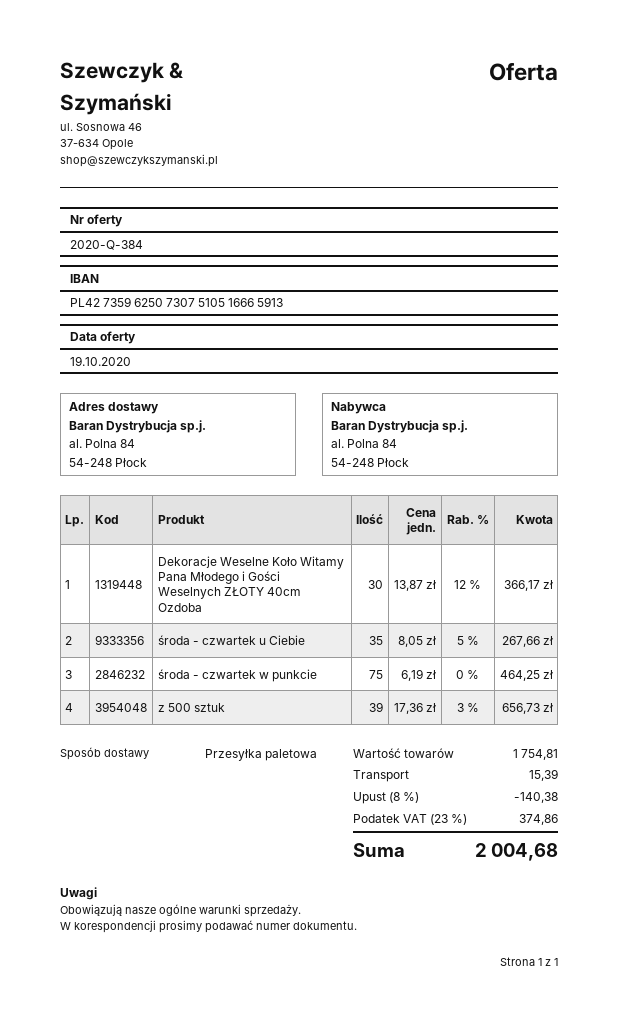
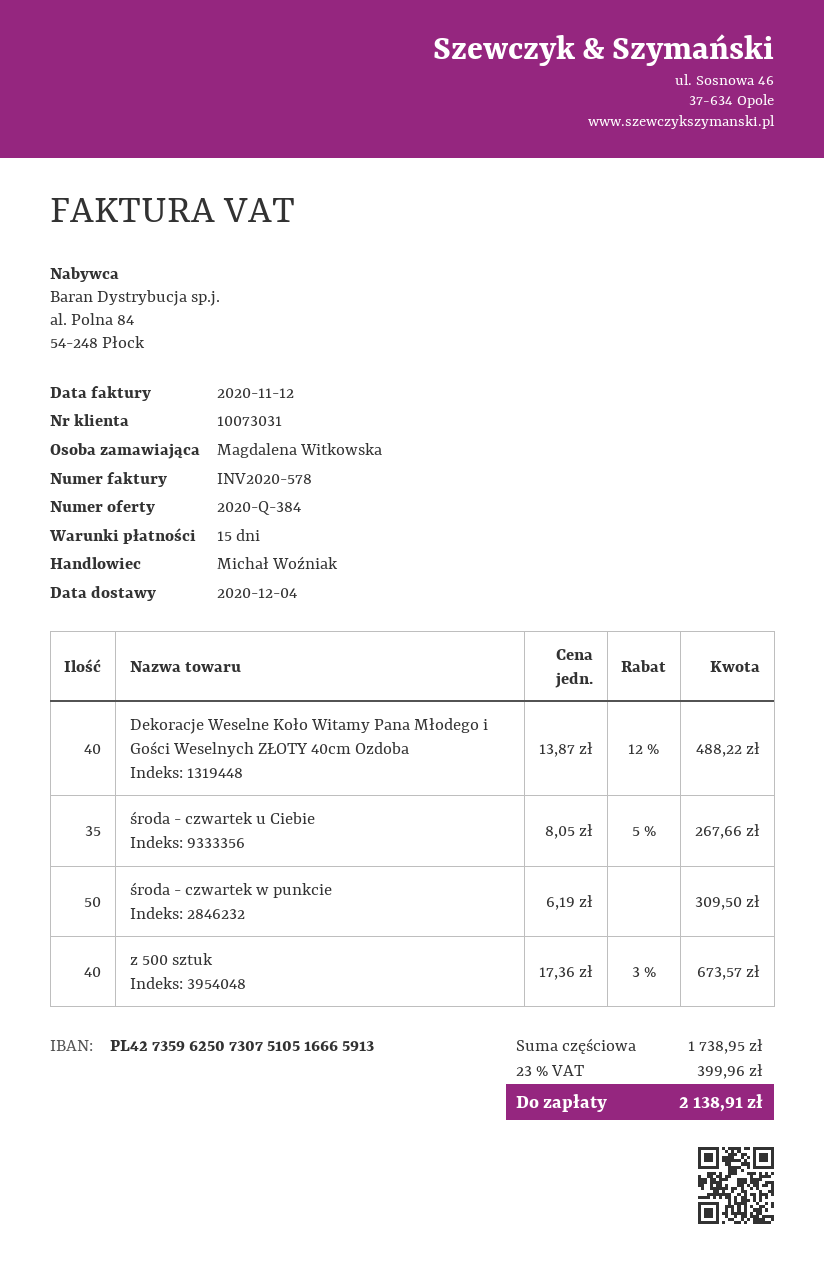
Dekoracje Weselne Koło Witamy Pana Młodego i Gości Weselnych ZŁOTY 40cm Ozdoba: 30 x 13.87 - 12% = 366.17 -> 40 x 13.87 - 12% = 488.22
środa - czwartek w punkcie: 75 x 6.19 = 464.25 -> 50 x 6.19 = 309.50
z 500 sztuk: 39 x 17.36 - 3% = 656.73 -> 40 x 17.36 - 3% = 673.57
subtotal: 1754.81 -> 1738.95
discount: 8% = 140.38 -> none
shipping: 15.39 -> none
tax: 23% = 374.86 -> 23% = 399.96
total: 2004.68 -> 2138.91

